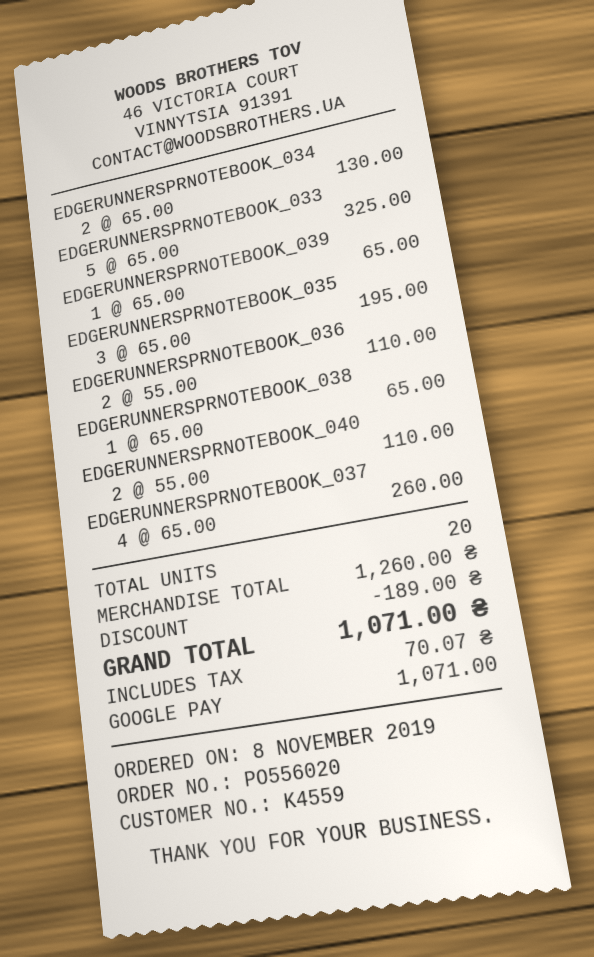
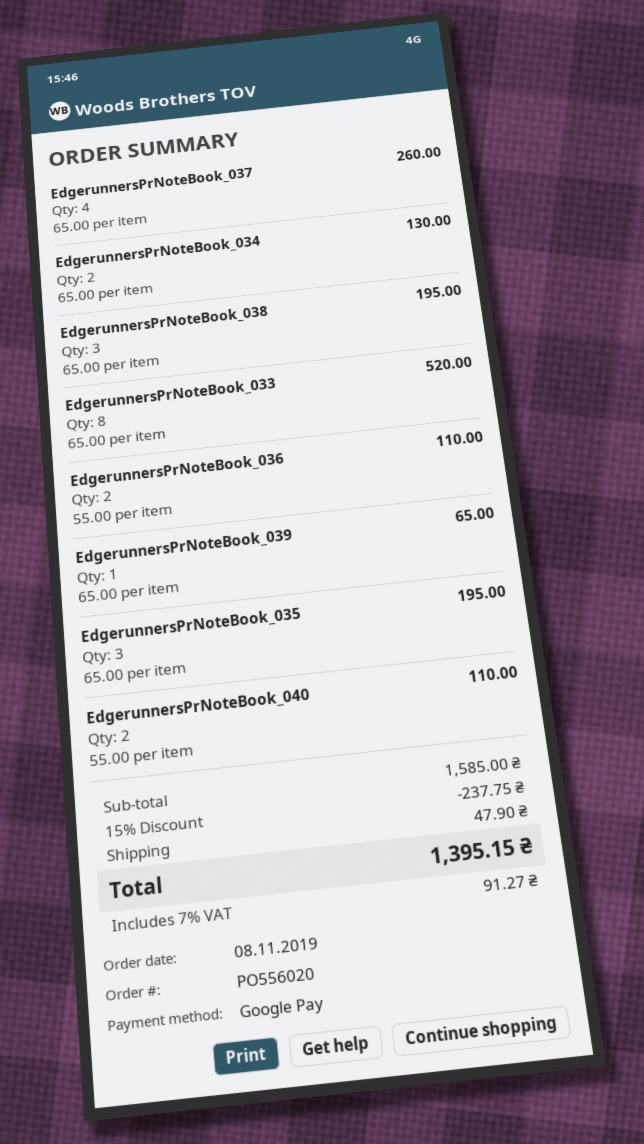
EDGERUNNERSPRNOTEBOOK_033: 5 x 65.00 = 325.00 -> 8 x 65.00 = 520.00
EDGERUNNERSPRNOTEBOOK_038: 1 x 65.00 = 65.00 -> 3 x 65.00 = 195.00
subtotal: 1260.00 -> 1585.00
discount: 189.00 -> 237.75
shipping: none -> 47.90
tax: 70.07 -> 91.27
total: 1071.00 -> 1395.15

